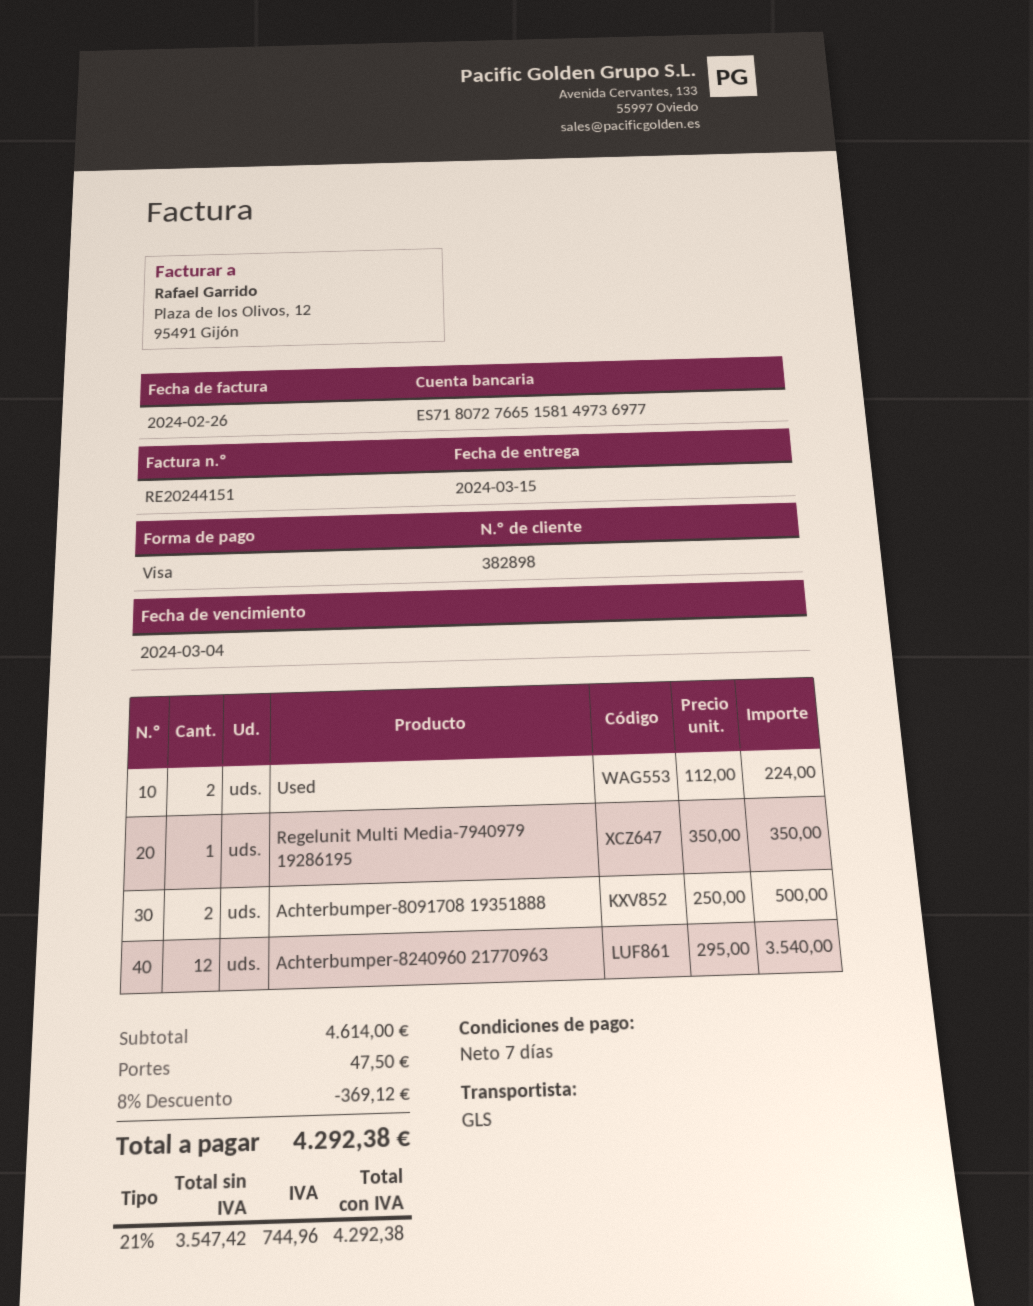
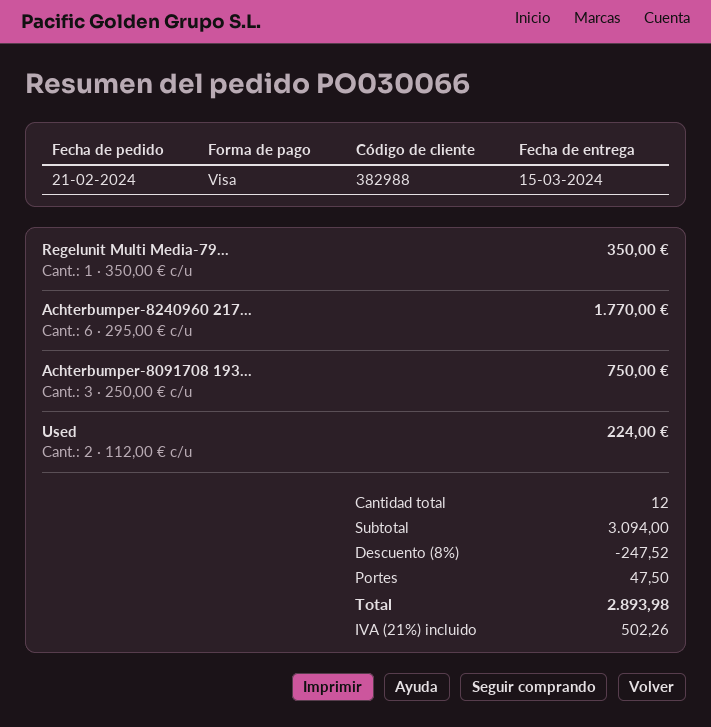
customer number: 382898 -> 382988
Achterbumper-8091708 19351888: 2 x 250.00 = 500.00 -> 3 x 250.00 = 750.00
Achterbumper-8240960 21770963: 12 x 295.00 = 3540.00 -> 6 x 295.00 = 1770.00
subtotal: 4614.00 -> 3094.00
discount: 8% = 369.12 -> 8% = 247.52
tax: 21% = 744.96 -> 21% = 502.26
total: 4292.38 -> 2893.98

